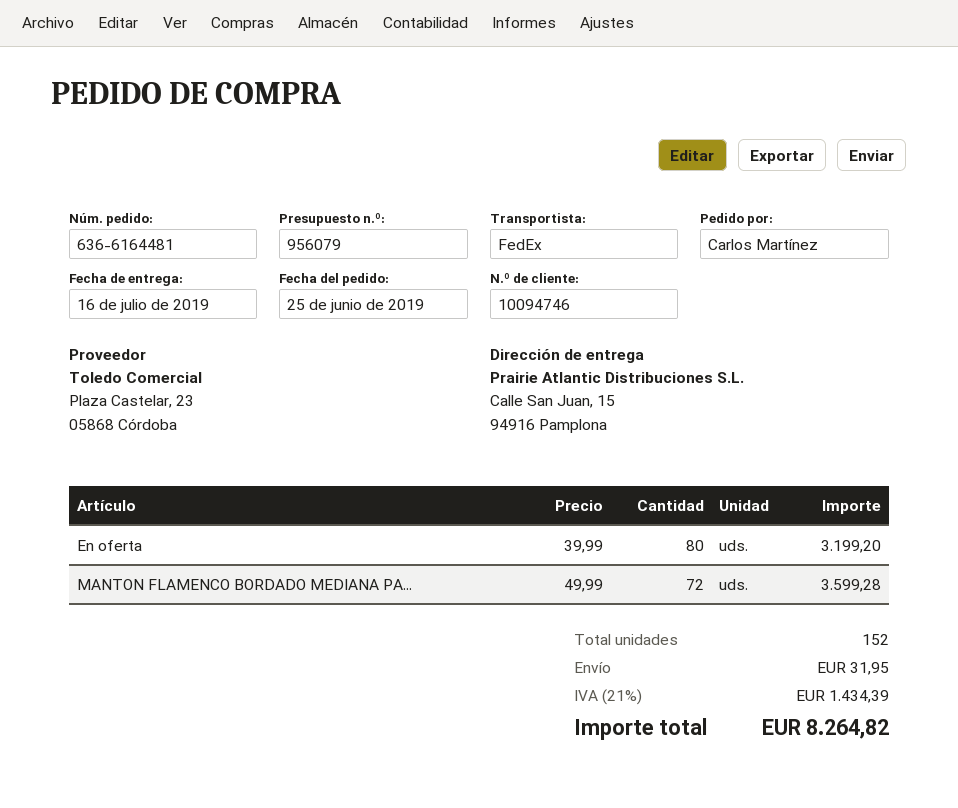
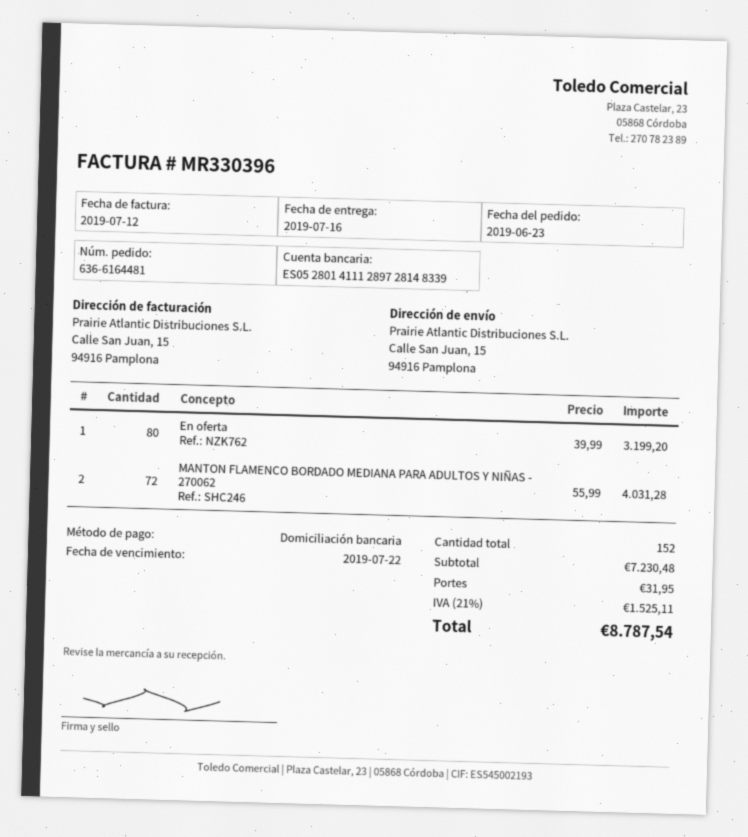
order date: 2019-06-25 -> 2019-06-23
MANTON FLAMENCO BORDADO MEDIANA PA...: 72 x 49.99 = 3599.28 -> 72 x 55.99 = 4031.28
tax: 21% = 1434.39 -> 21% = 1525.11
total: 8264.82 -> 8787.54

